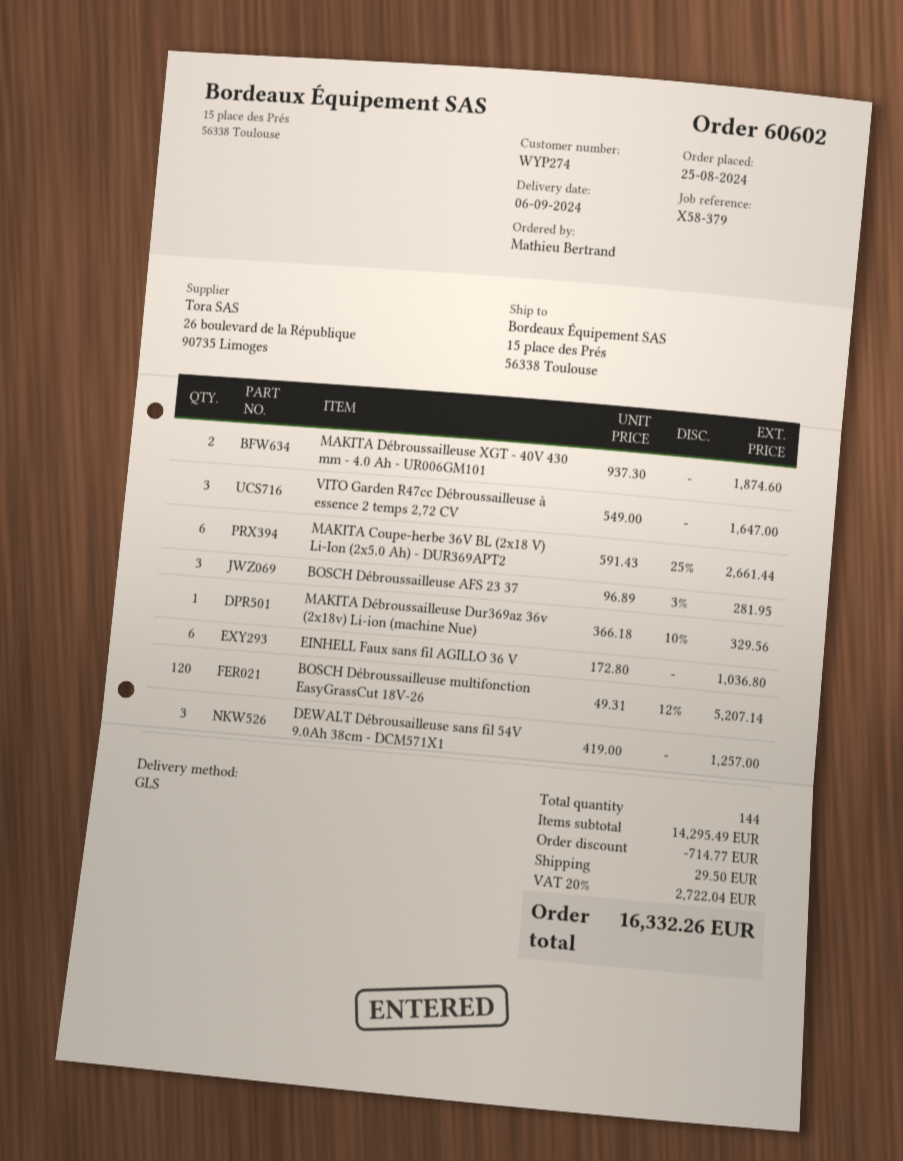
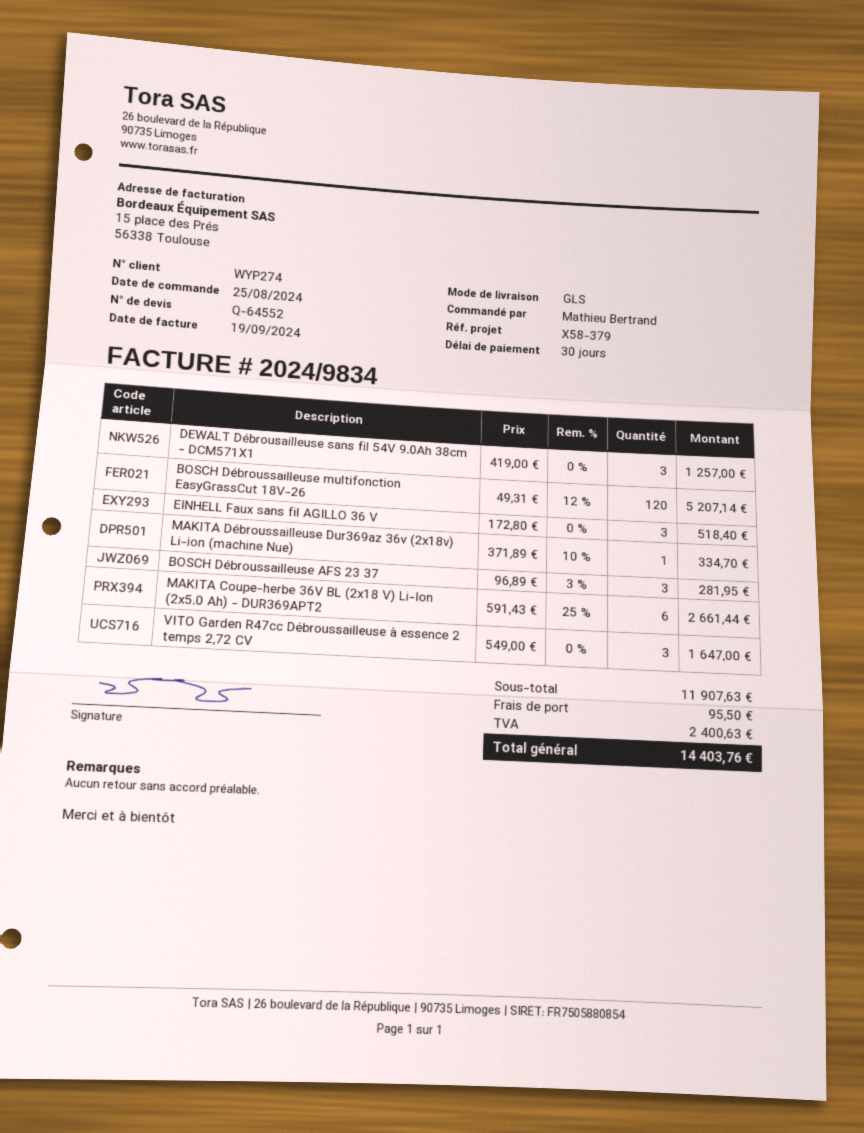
MAKITA Débroussailleuse XGT - 40V 430 mm - 4.0 Ah - UR006GM101: 2 x 937.30 = 1874.60 -> none
MAKITA Débroussailleuse Dur369az 36v (2x18v) Li-ion (machine Nue): 1 x 366.18 - 10% = 329.56 -> 1 x 371.89 - 10% = 334.70
EINHELL Faux sans fil AGILLO 36 V: 6 x 172.80 = 1036.80 -> 3 x 172.80 = 518.40
subtotal: 14295.49 -> 11907.63
discount: 714.77 -> none
shipping: 29.50 -> 95.50
tax: 2722.04 -> 2400.63
total: 16332.26 -> 14403.76

